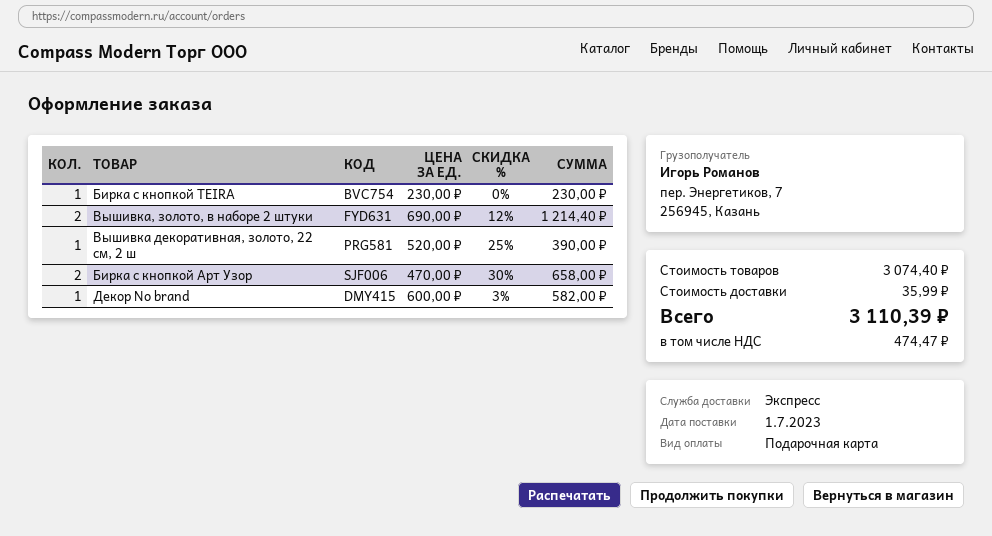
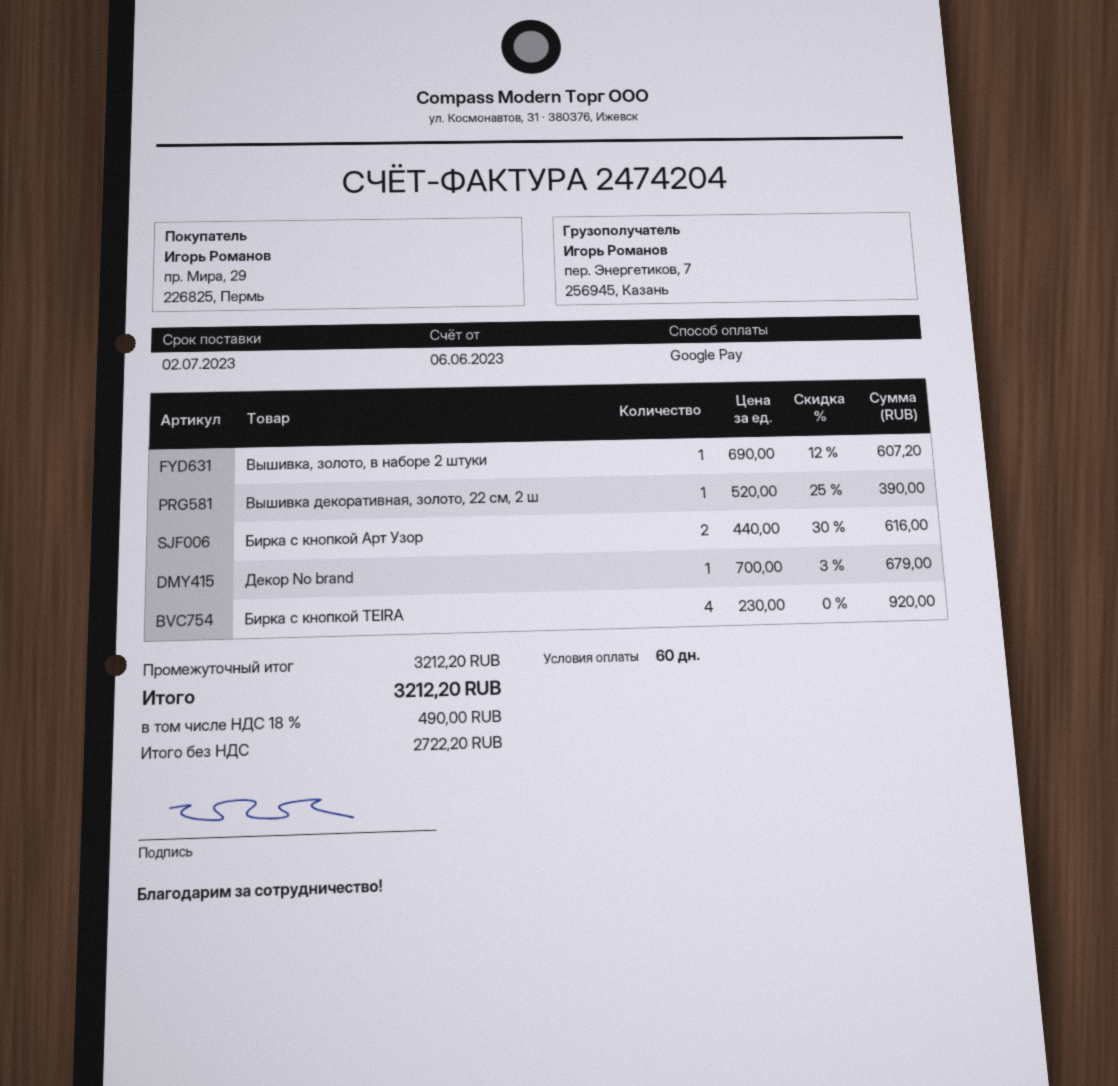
delivery date: 2023-07-01 -> 2023-07-02
payment method: gift card -> Google Pay
Бирка с кнопкой TEIRA: 1 x 230.00 = 230.00 -> 4 x 230.00 = 920.00
Вышивка, золото, в наборе 2 штуки: 2 x 690.00 - 12% = 1214.40 -> 1 x 690.00 - 12% = 607.20
Бирка с кнопкой Арт Узор: 2 x 470.00 - 30% = 658.00 -> 2 x 440.00 - 30% = 616.00
Декор No brand: 1 x 600.00 - 3% = 582.00 -> 1 x 700.00 - 3% = 679.00
subtotal: 3074.40 -> 3212.20
shipping: 35.99 -> none
tax: 474.47 -> 490.00
total: 3110.39 -> 3212.20

